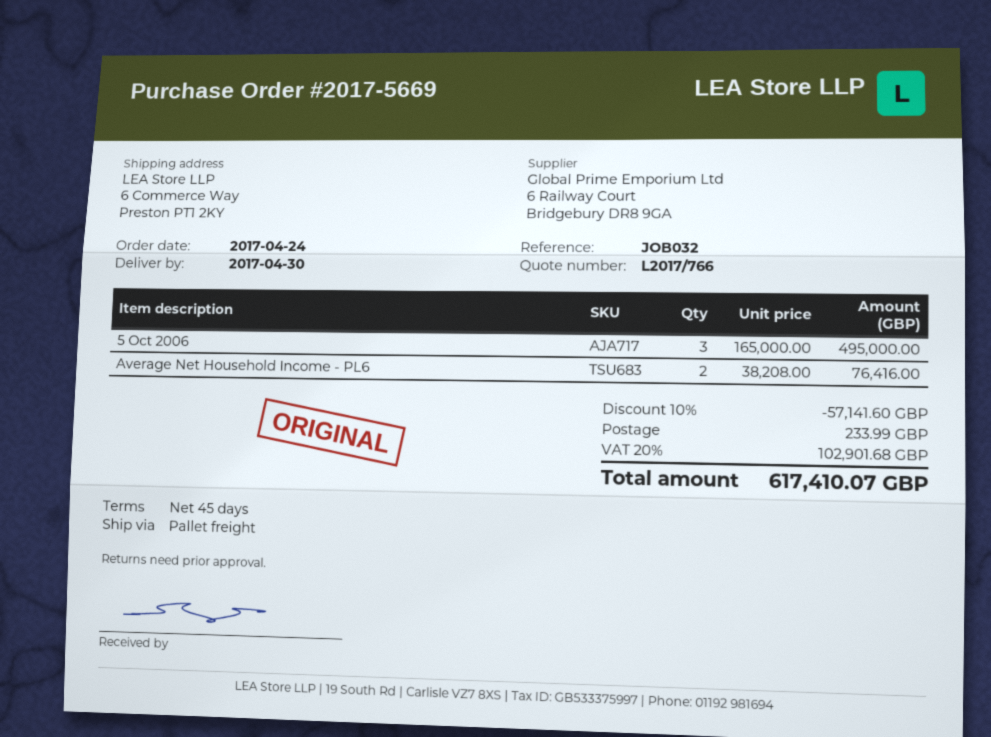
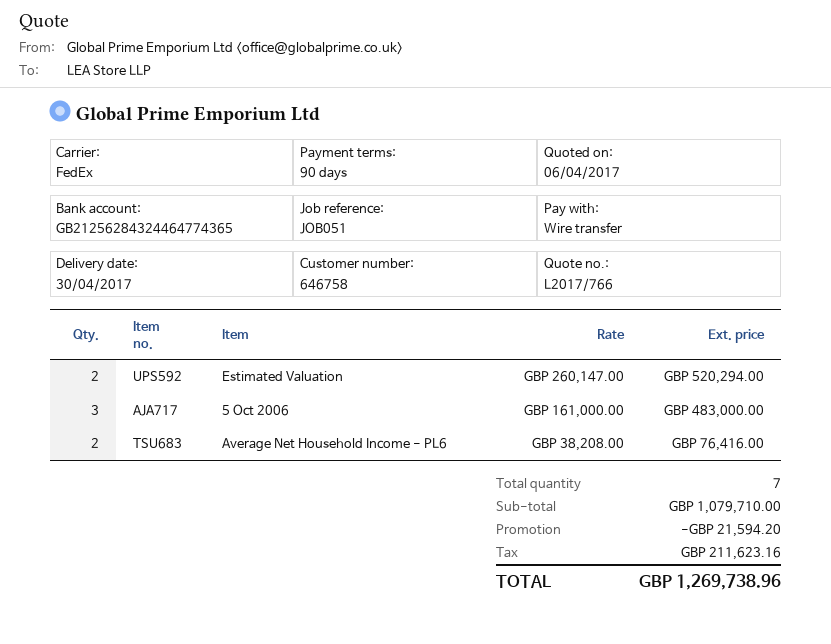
payment terms: 45 days -> 90 days
reference: JOB032 -> JOB051
shipping method: pallet freight -> FedEx
5 Oct 2006: 3 x 165000.00 = 495000.00 -> 3 x 161000.00 = 483000.00
Estimated Valuation: none -> 2 x 260147.00 = 520294.00
discount: 57141.60 -> 21594.20
shipping: 233.99 -> none
tax: 102901.68 -> 211623.16
total: 617410.07 -> 1269738.96

